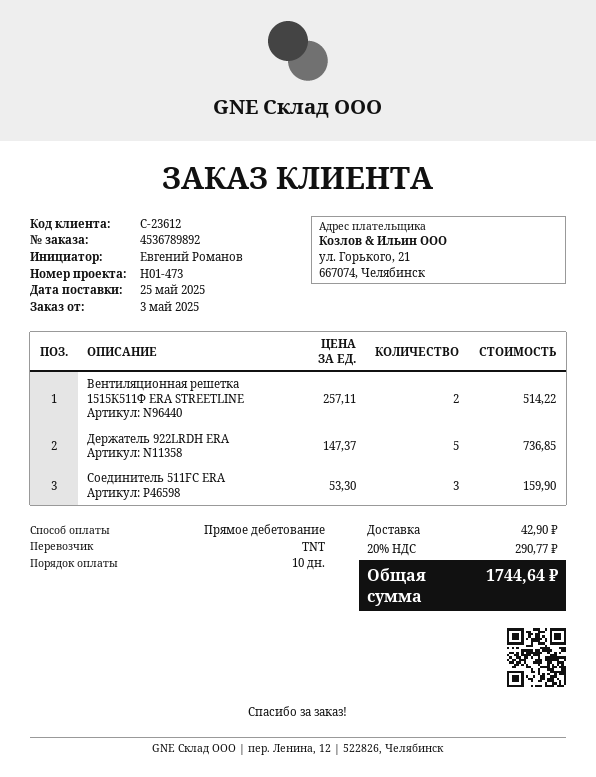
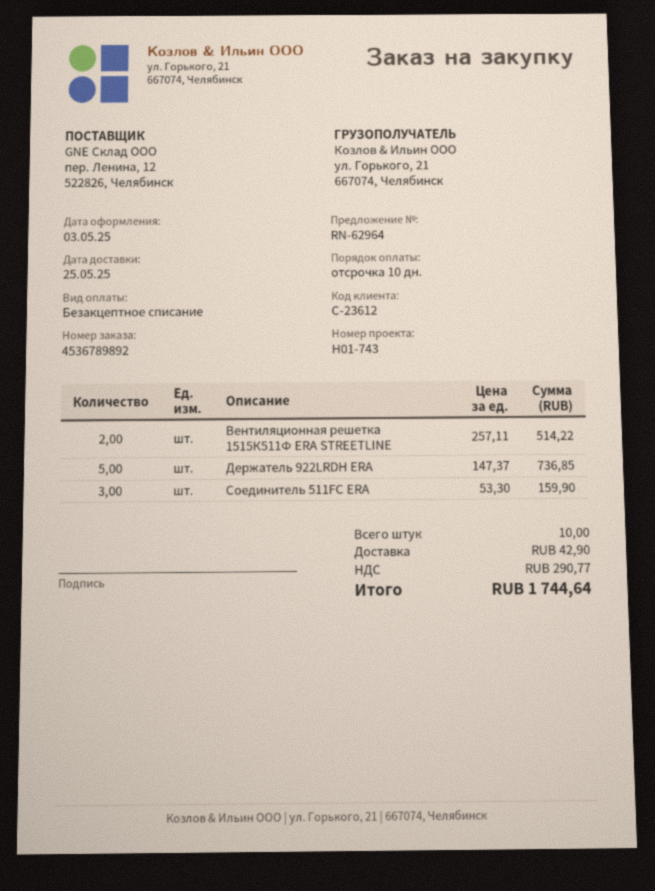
reference: H01-473 -> H01-743

